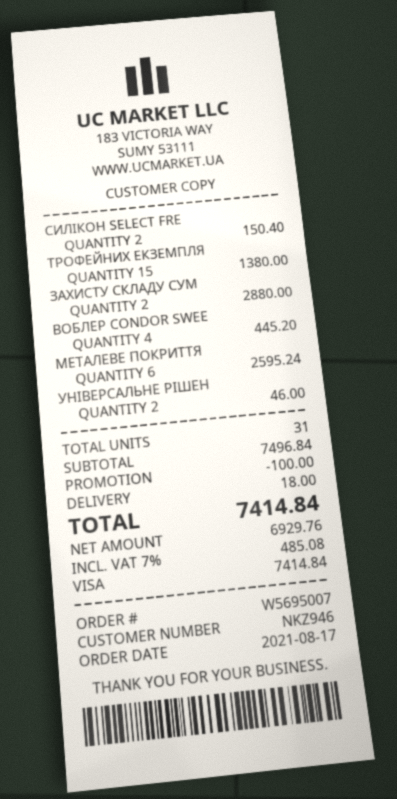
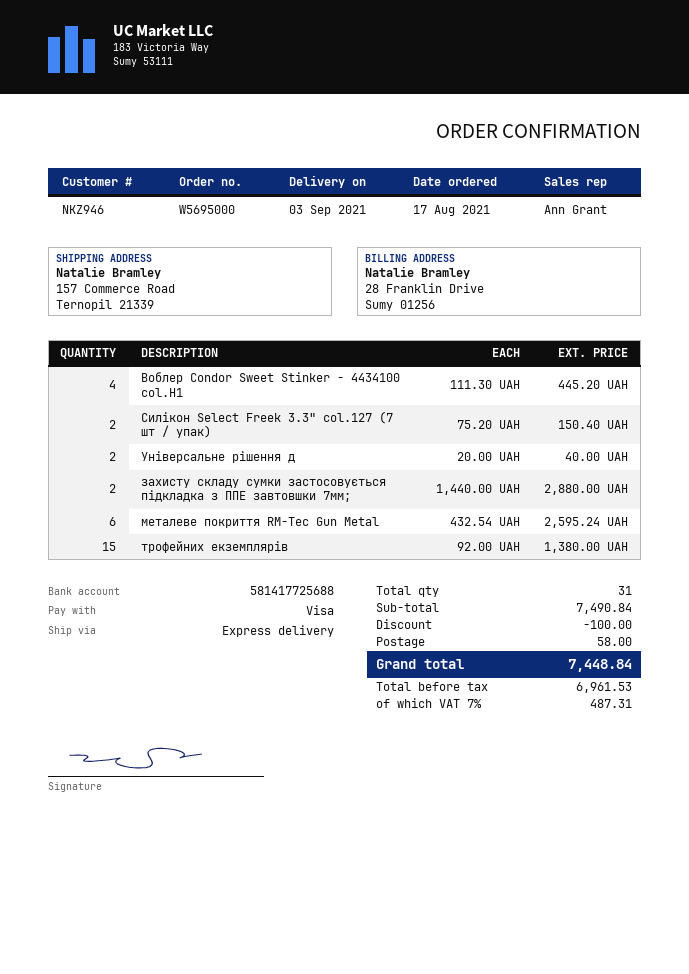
order number: W5695007 -> W5695000
УНІВЕРСАЛЬНЕ РІШЕН: 2 for 46.00 -> 2 for 40.00
subtotal: 7496.84 -> 7490.84
shipping: 18.00 -> 58.00
net: 6929.76 -> 6961.53
tax: 7% = 485.08 -> 7% = 487.31
total: 7414.84 -> 7448.84

